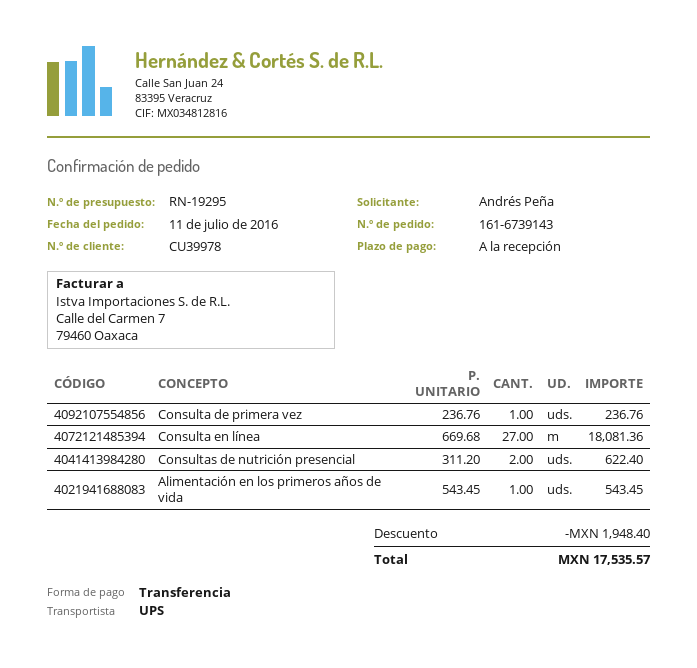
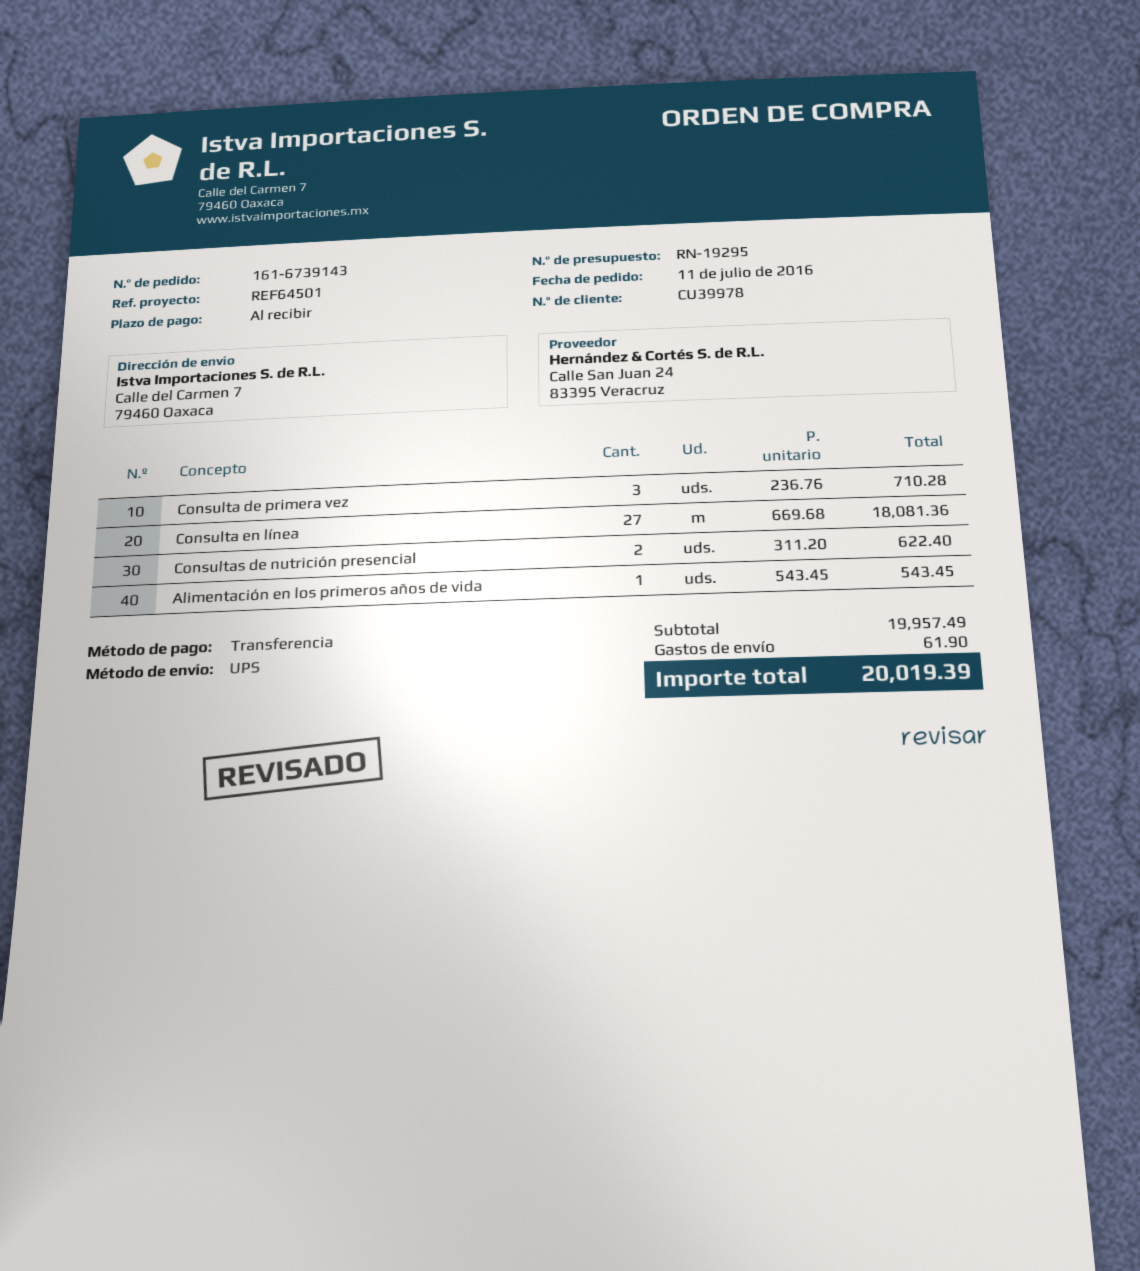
Consulta de primera vez: 1 x 236.76 = 236.76 -> 3 x 236.76 = 710.28
discount: 1948.40 -> none
shipping: none -> 61.90
total: 17535.57 -> 20019.39

